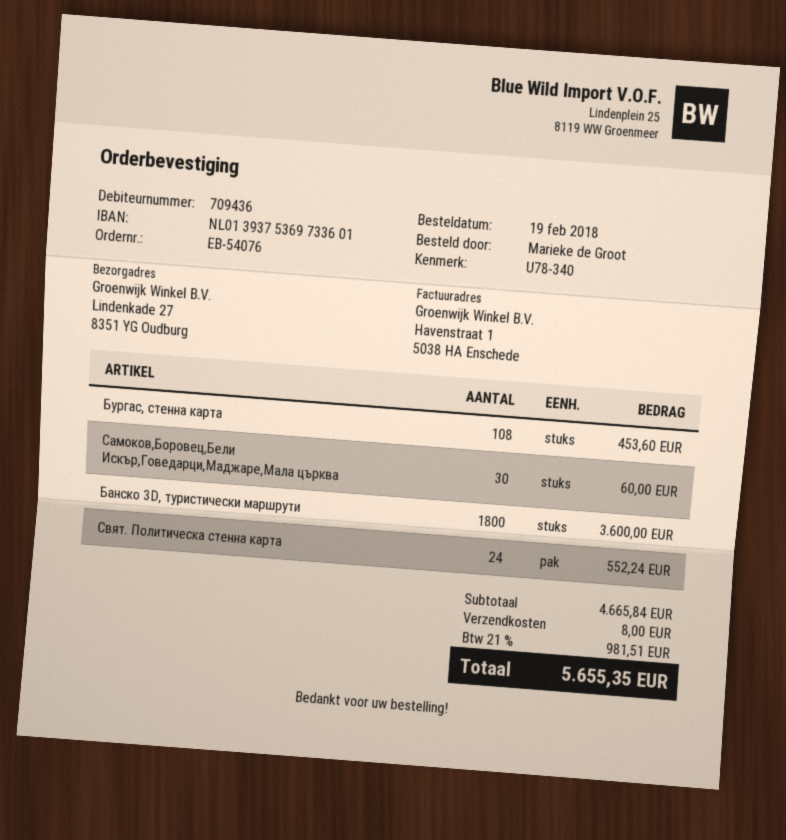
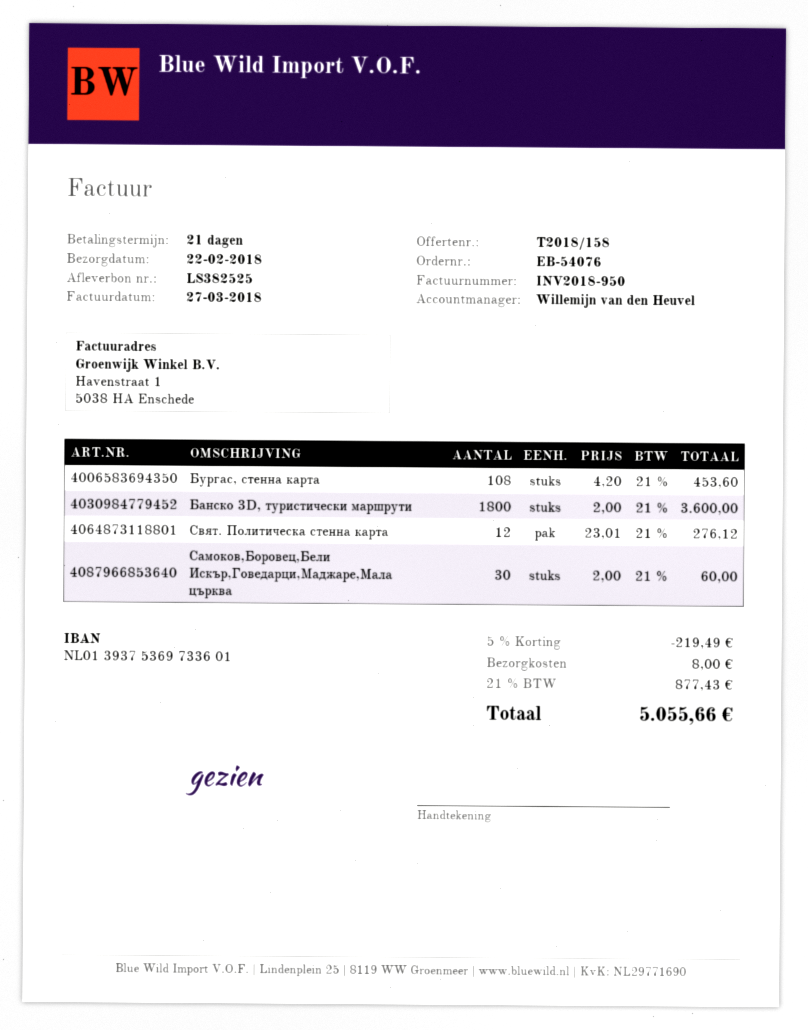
Свят. Политическа стенна карта: 24 for 552.24 -> 12 for 276.12
discount: none -> 5% = 219.49
tax: 21% = 981.51 -> 21% = 877.43
total: 5655.35 -> 5055.66

